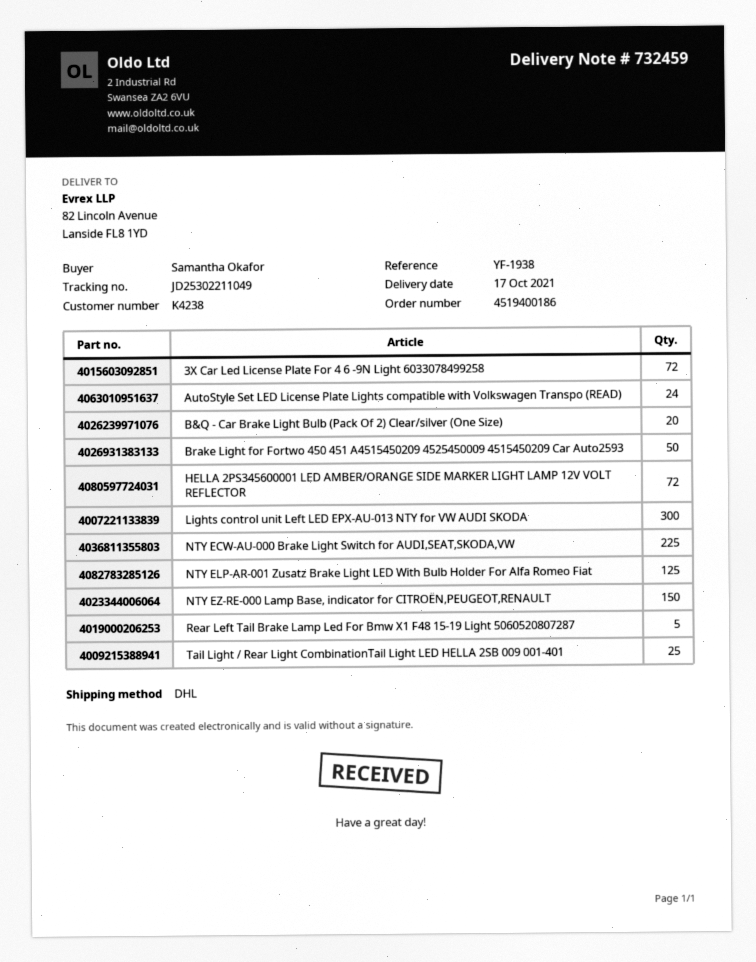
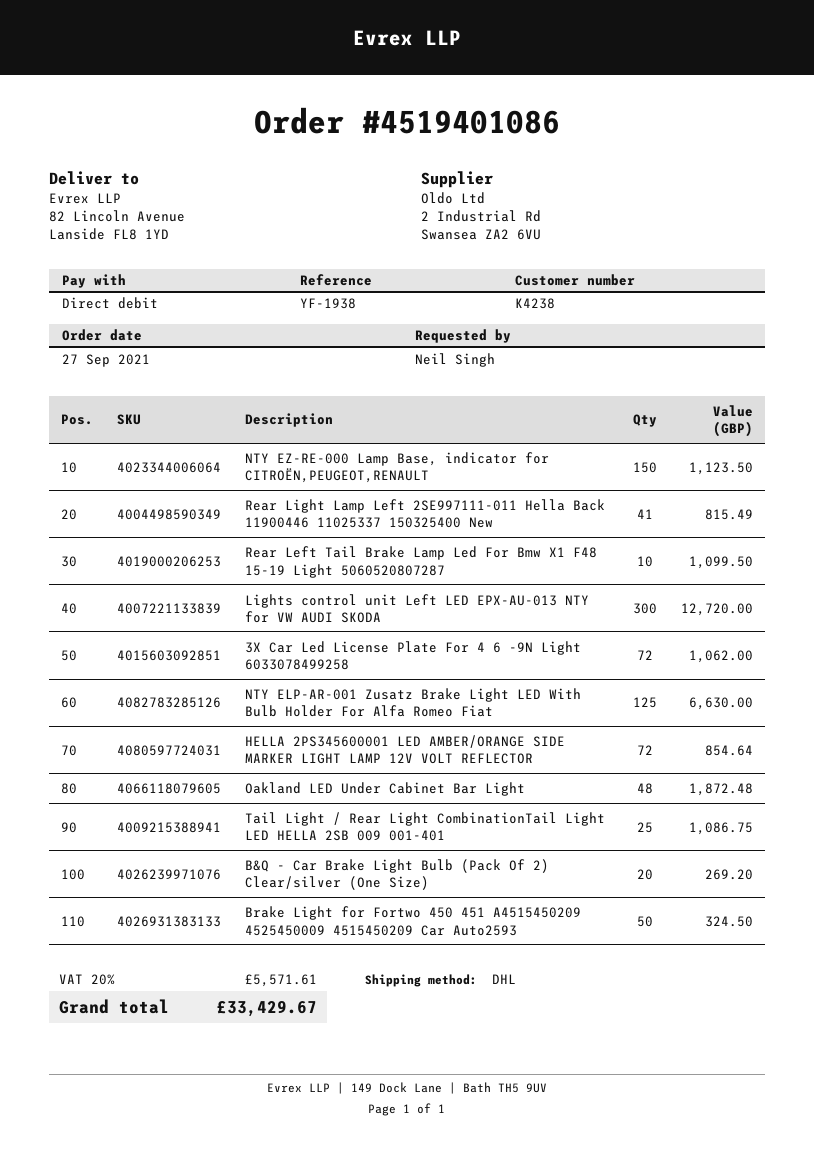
order number: 4519400186 -> 4519401086
ordered by: Samantha Okafor -> Neil Singh
AutoStyle Set LED License Plate Lights compatible with Volkswagen Transpo (READ): 24 -> none
NTY ECW-AU-000 Brake Light Switch for AUDI,SEAT,SKODA,VW: 225 -> none
Rear Left Tail Brake Lamp Led For Bmw X1 F48 15-19 Light 5060520807287: 5 -> 10
Rear Light Lamp Left 2SE997111-011 Hella Back 11900446 11025337 150325400 New: none -> 41
Oakland LED Under Cabinet Bar Light: none -> 48

